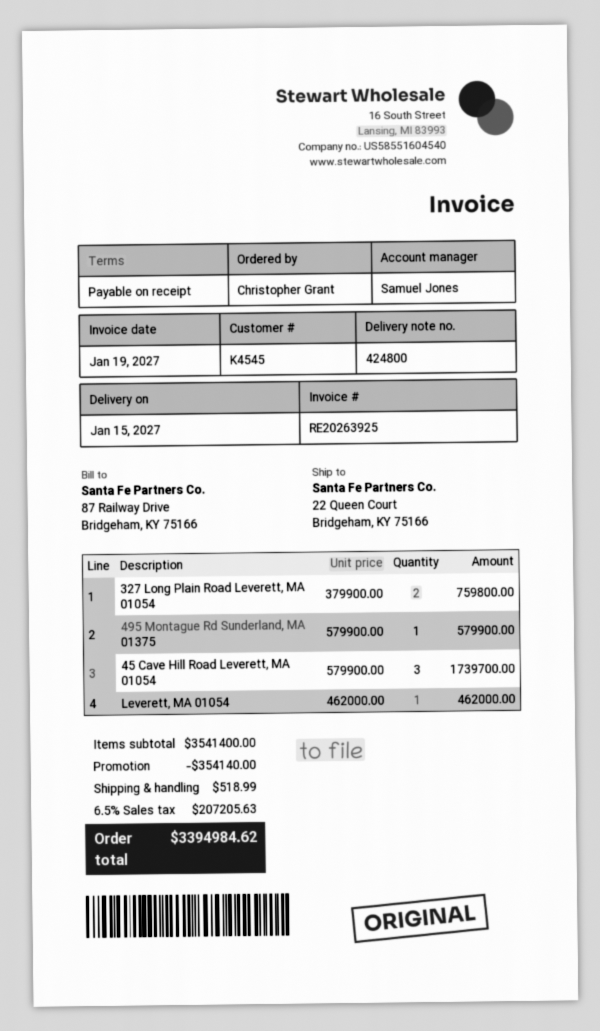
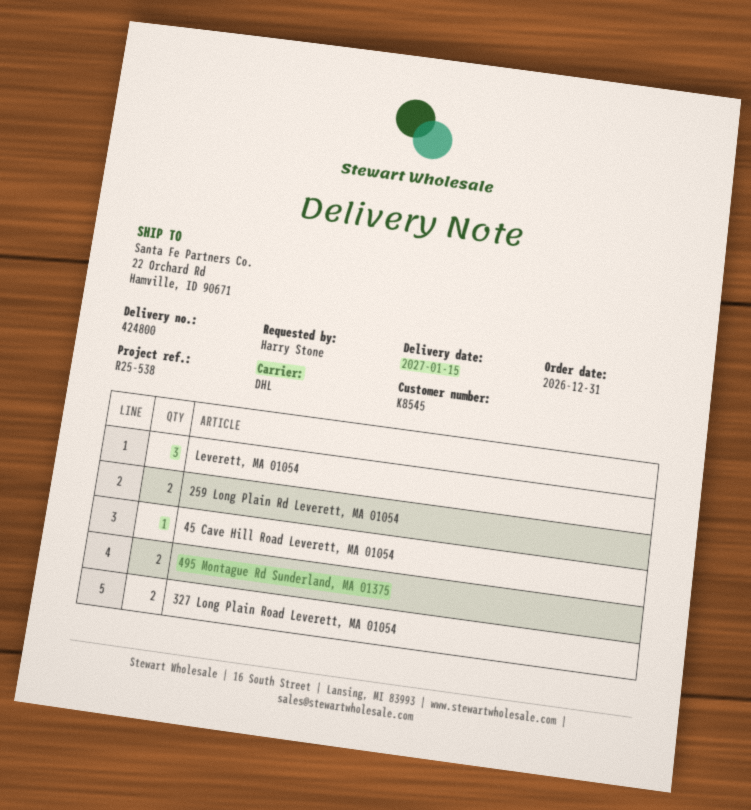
customer number: K4545 -> K8545
ordered by: Christopher Grant -> Harry Stone
ship to: 22 Queen Court, Bridgeham, KY 75166 -> 22 Orchard Rd, Hamville, ID 90671
495 Montague Rd Sunderland, MA 01375: 1 -> 2
45 Cave Hill Road Leverett, MA 01054: 3 -> 1
Leverett, MA 01054: 1 -> 3
259 Long Plain Rd Leverett, MA 01054: none -> 2

